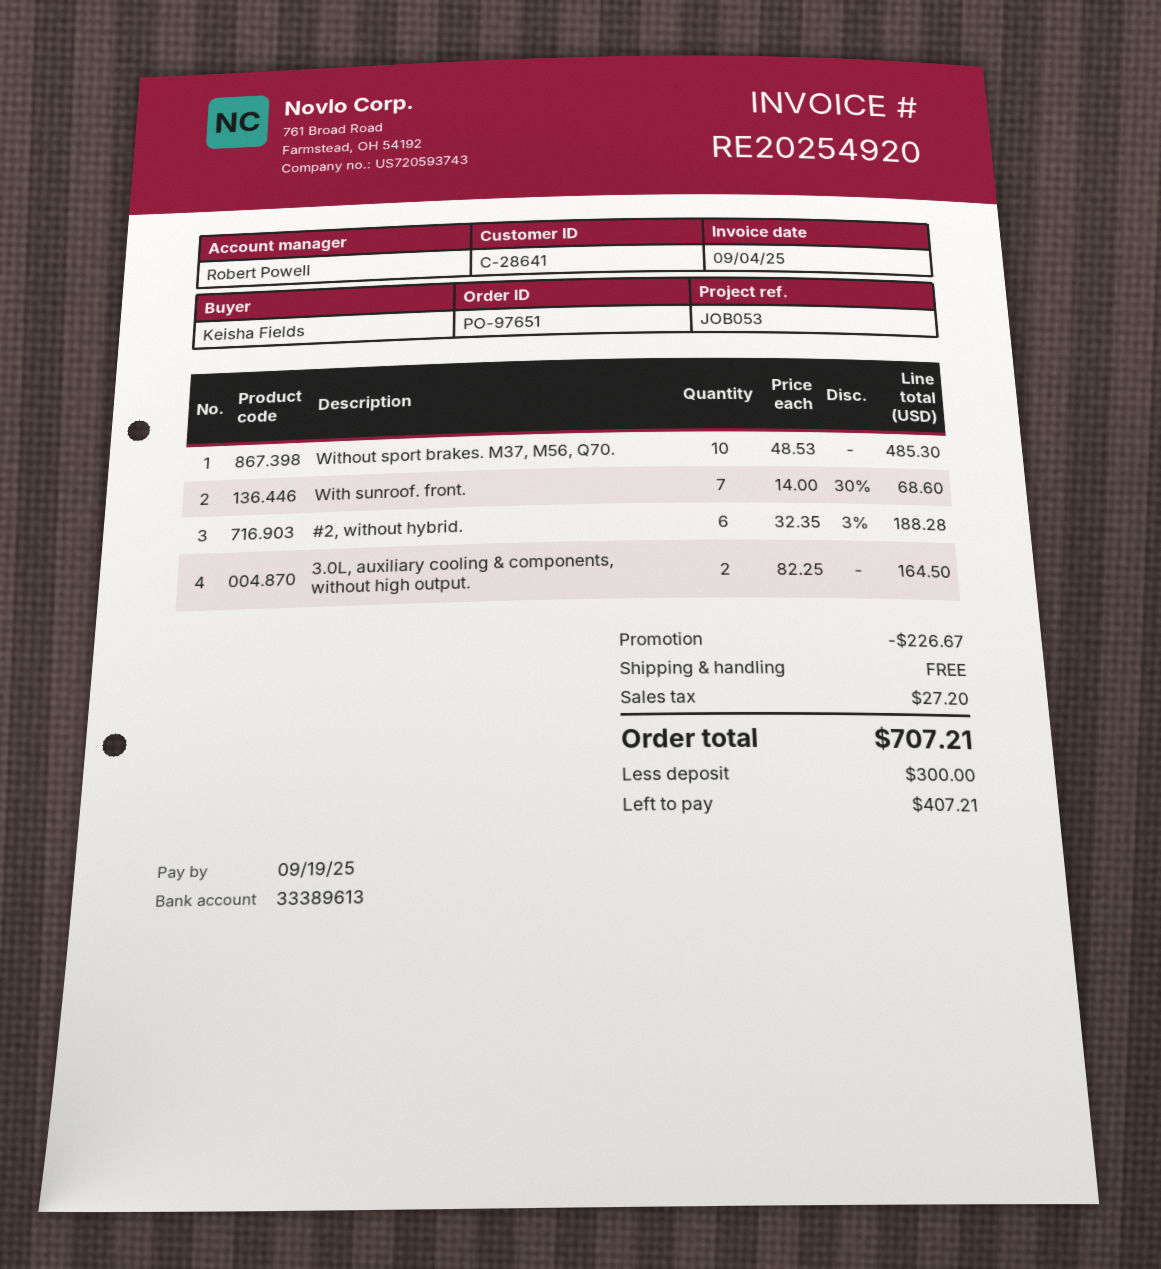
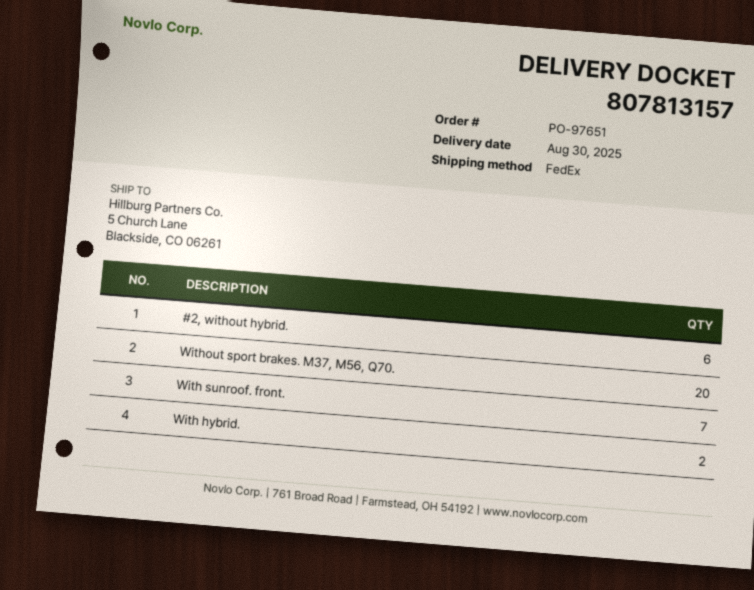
Without sport brakes. M37, M56, Q70.: 10 -> 20
3.0L, auxiliary cooling & components, without high output.: 2 -> none
With hybrid.: none -> 2

